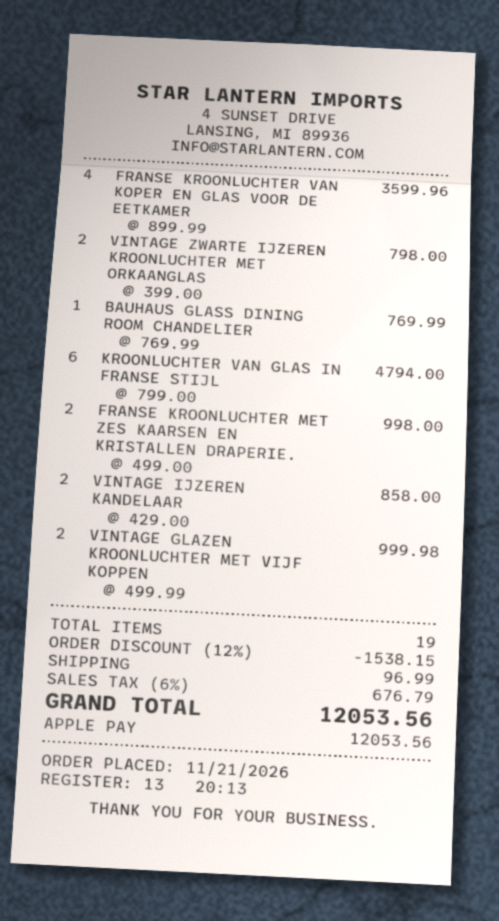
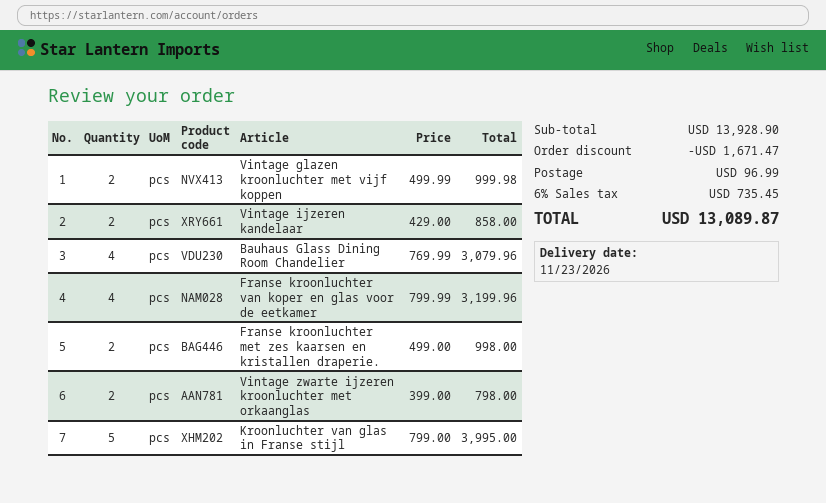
FRANSE KROONLUCHTER VAN KOPER EN GLAS VOOR DE EETKAMER: 4 x 899.99 = 3599.96 -> 4 x 799.99 = 3199.96
BAUHAUS GLASS DINING ROOM CHANDELIER: 1 x 769.99 = 769.99 -> 4 x 769.99 = 3079.96
KROONLUCHTER VAN GLAS IN FRANSE STIJL: 6 x 799.00 = 4794.00 -> 5 x 799.00 = 3995.00
discount: 1538.15 -> 1671.47
tax: 6% = 676.79 -> 6% = 735.45
total: 12053.56 -> 13089.87

